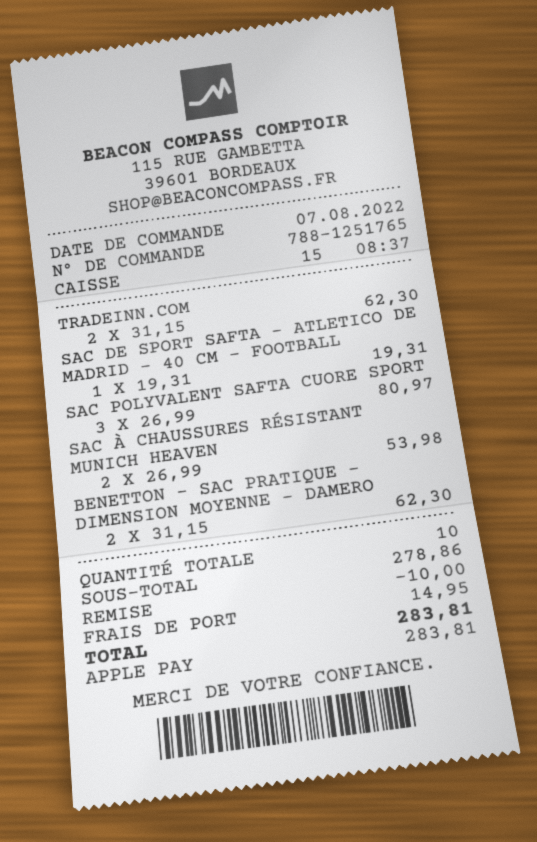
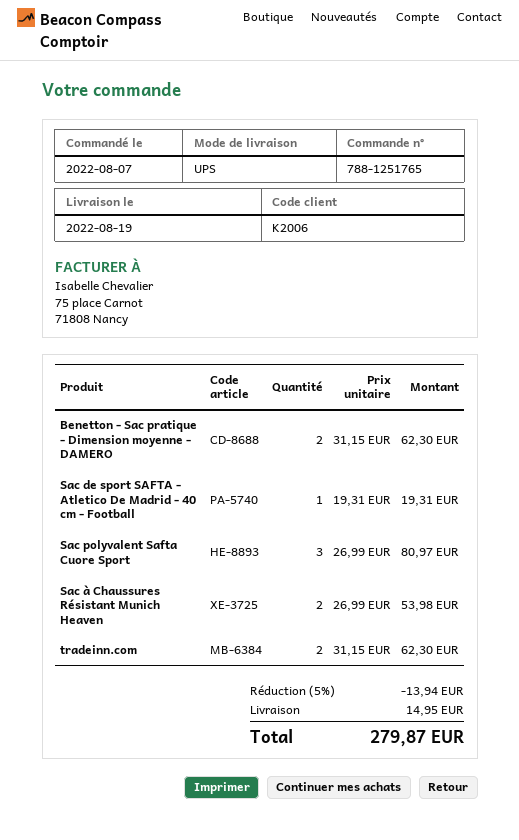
discount: 10.00 -> 13.94
total: 283.81 -> 279.87

